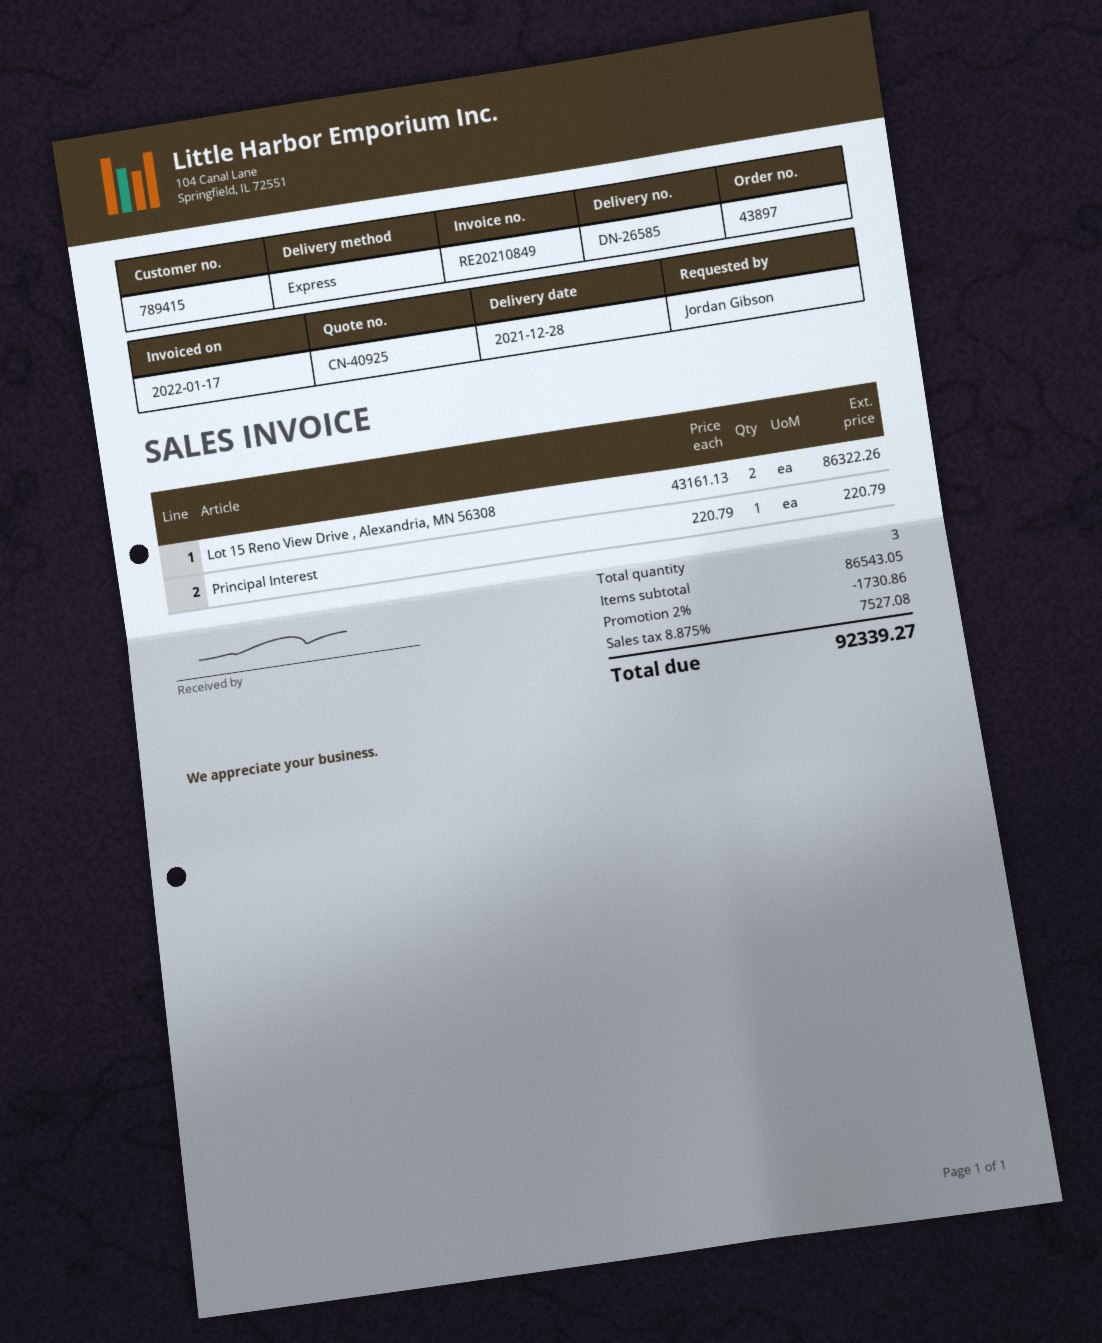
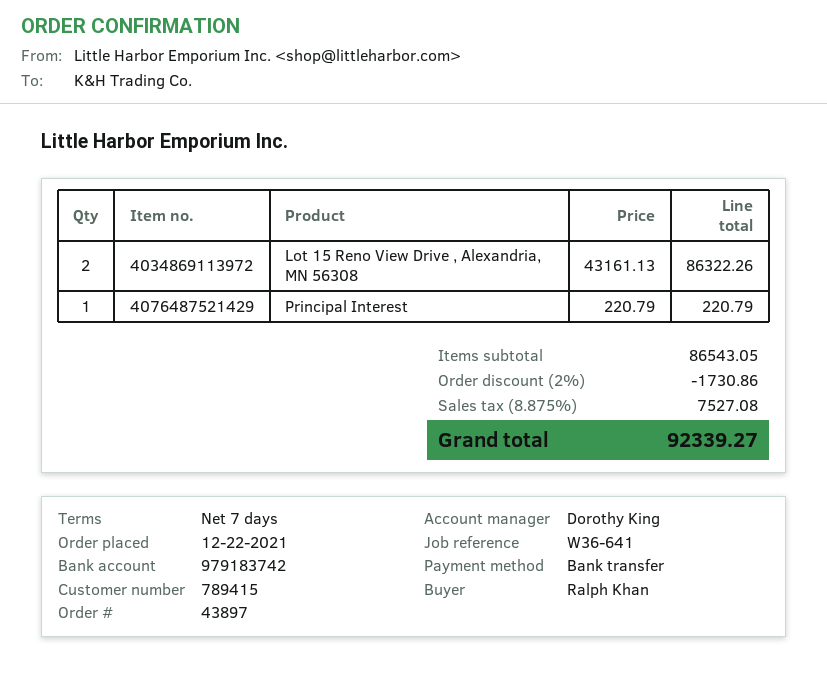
ordered by: Jordan Gibson -> Ralph Khan

